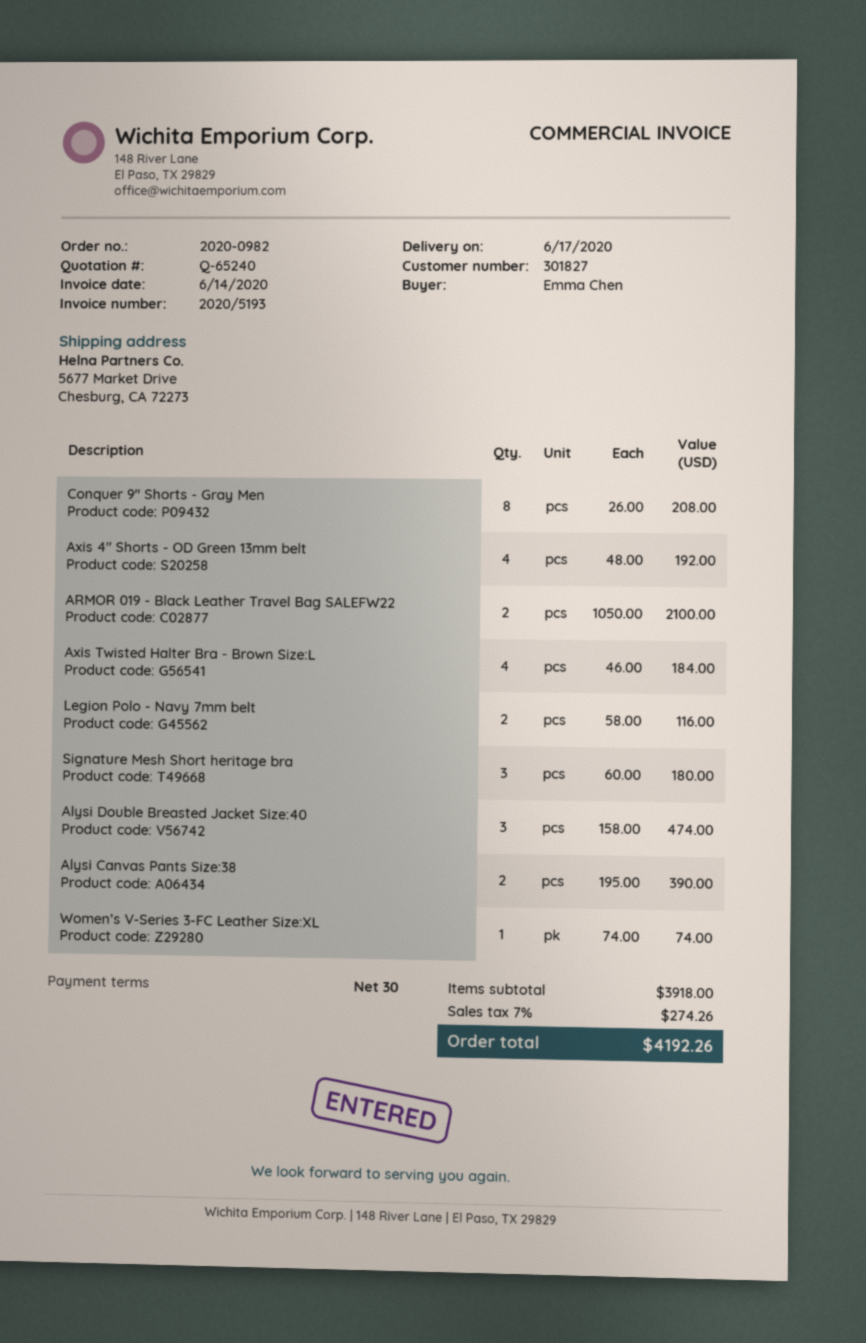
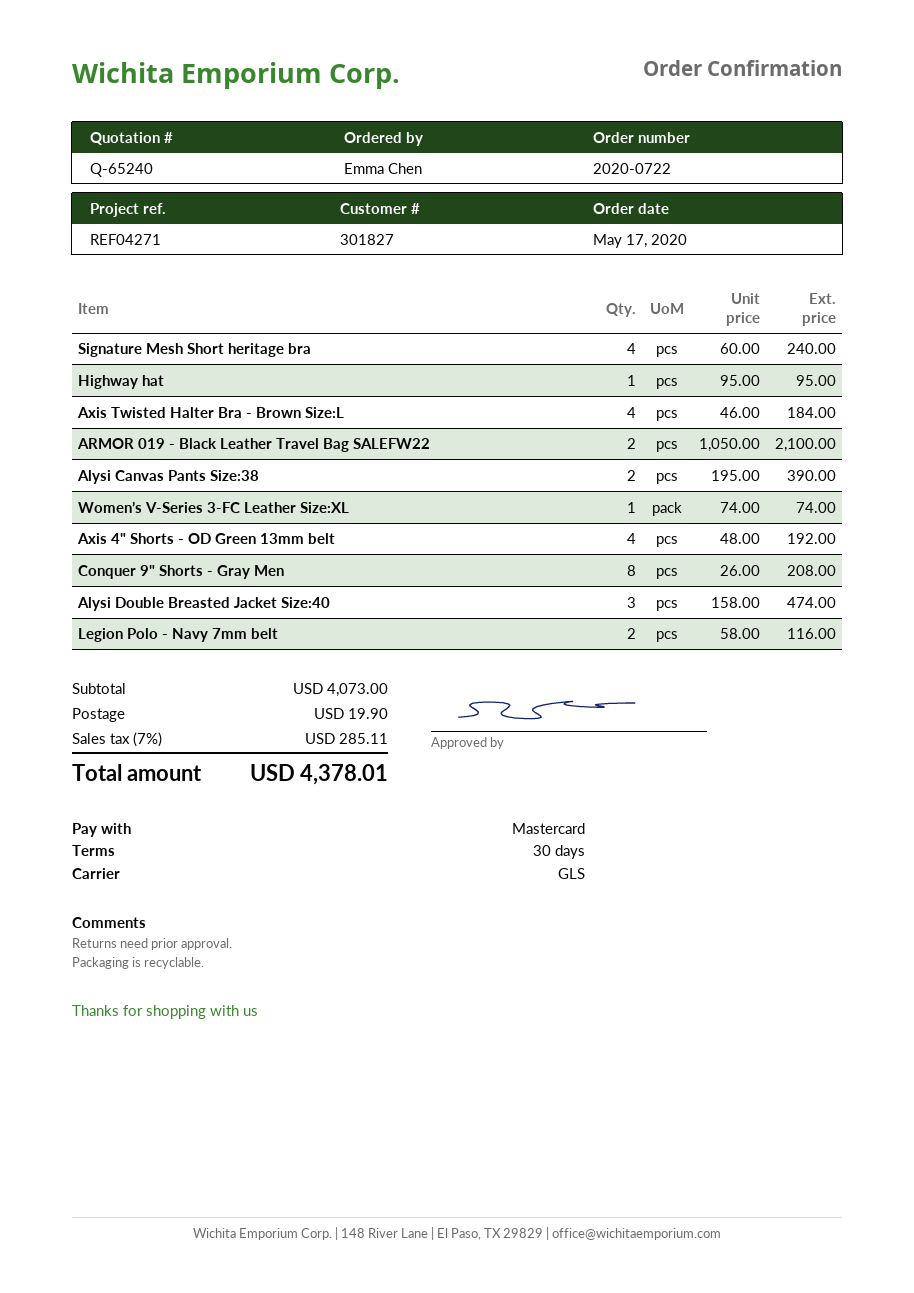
order number: 2020-0982 -> 2020-0722
Signature Mesh Short heritage bra: 3 x 60.00 = 180.00 -> 4 x 60.00 = 240.00
Highway hat: none -> 1 x 95.00 = 95.00
subtotal: 3918.00 -> 4073.00
shipping: none -> 19.90
tax: 7% = 274.26 -> 7% = 285.11
total: 4192.26 -> 4378.01

